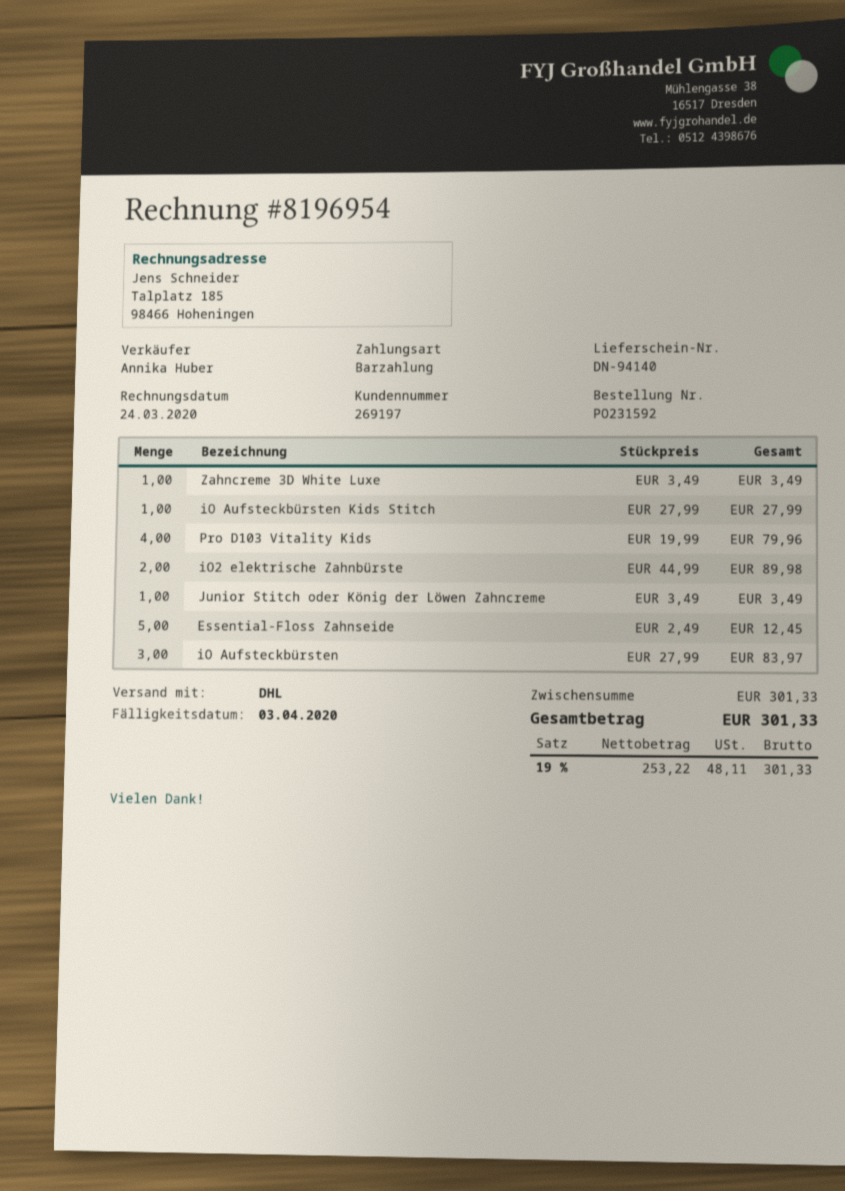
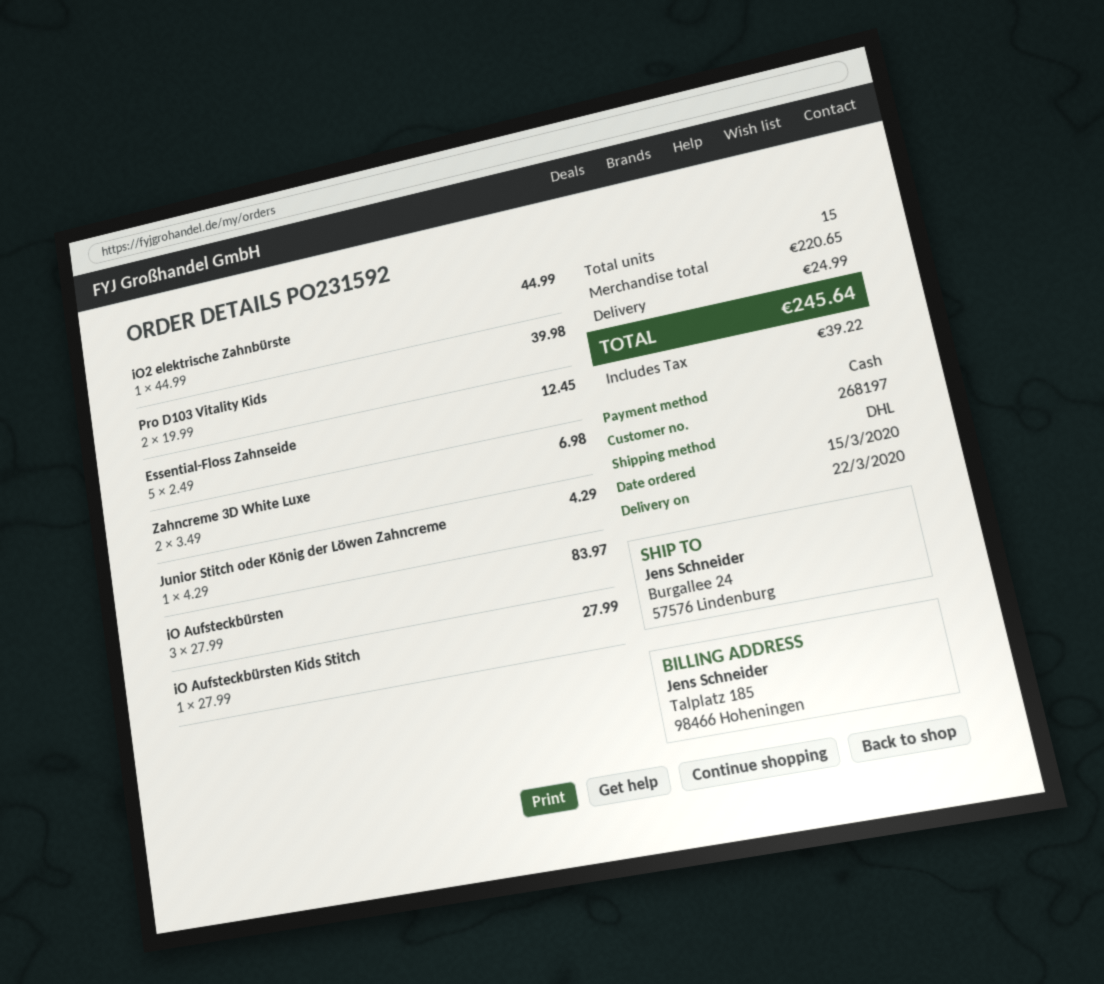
customer number: 269197 -> 268197
Zahncreme 3D White Luxe: 1 x 3.49 = 3.49 -> 2 x 3.49 = 6.98
Pro D103 Vitality Kids: 4 x 19.99 = 79.96 -> 2 x 19.99 = 39.98
iO2 elektrische Zahnbürste: 2 x 44.99 = 89.98 -> 1 x 44.99 = 44.99
Junior Stitch oder König der Löwen Zahncreme: 1 x 3.49 = 3.49 -> 1 x 4.29 = 4.29
subtotal: 301.33 -> 220.65
shipping: none -> 24.99
tax: 48.11 -> 39.22
total: 301.33 -> 245.64

